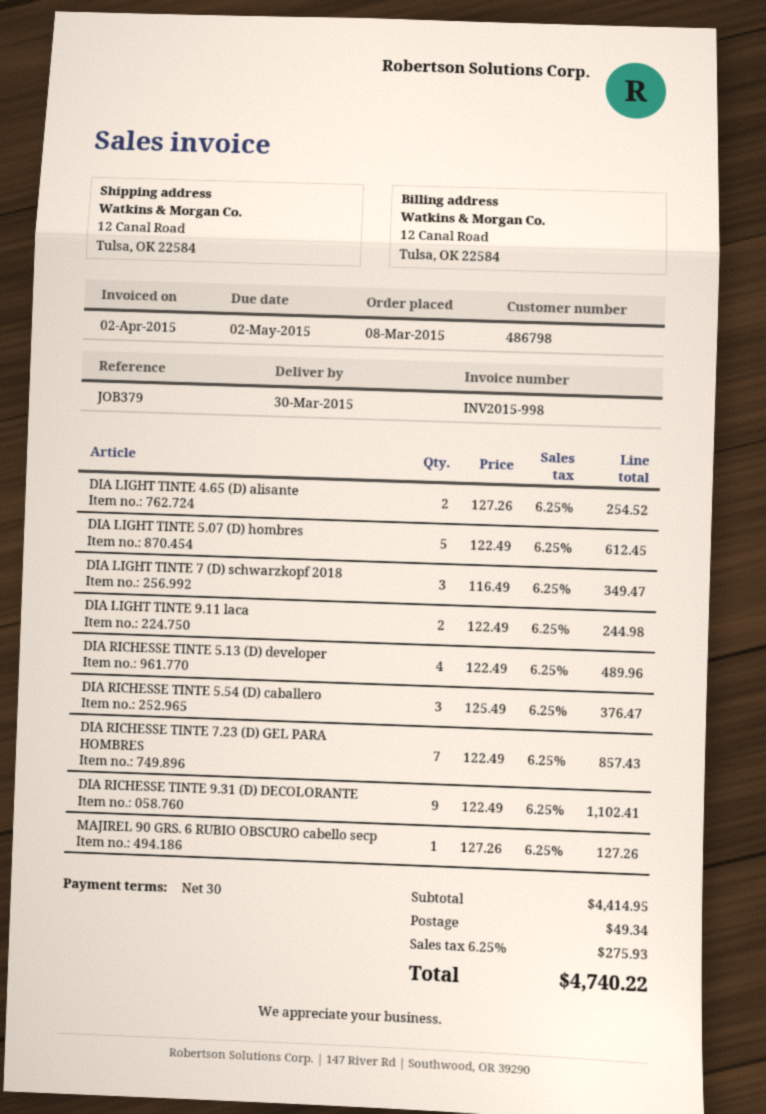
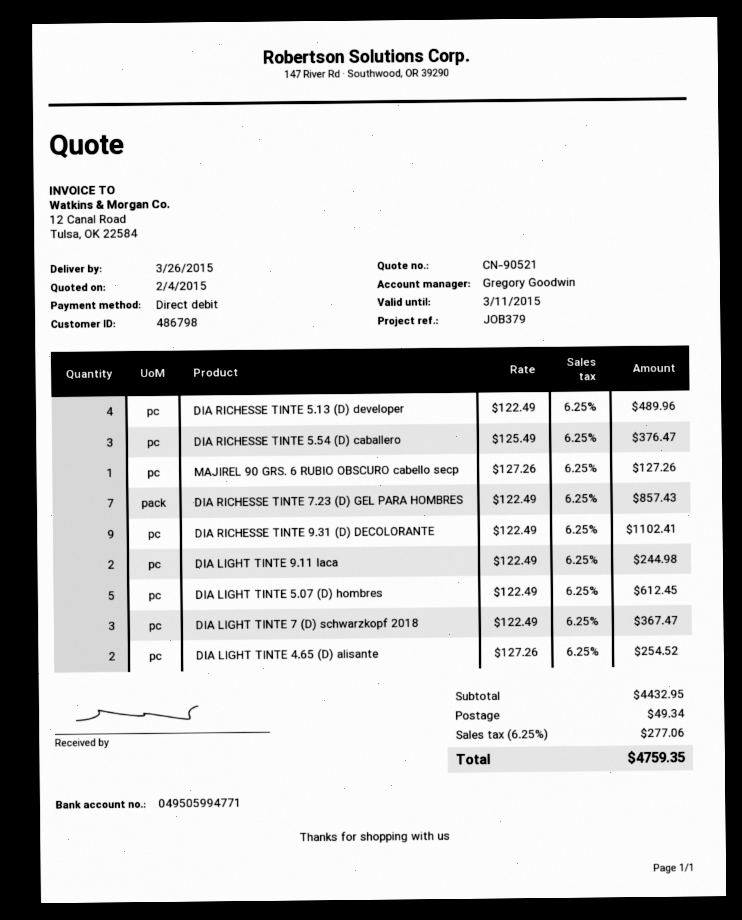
delivery date: 2015-03-30 -> 2015-03-26
DIA LIGHT TINTE 7 (D) schwarzkopf 2018: 3 x 116.49 = 349.47 -> 3 x 122.49 = 367.47
subtotal: 4414.95 -> 4432.95
tax: 6.25% = 275.93 -> 6.25% = 277.06
total: 4740.22 -> 4759.35

